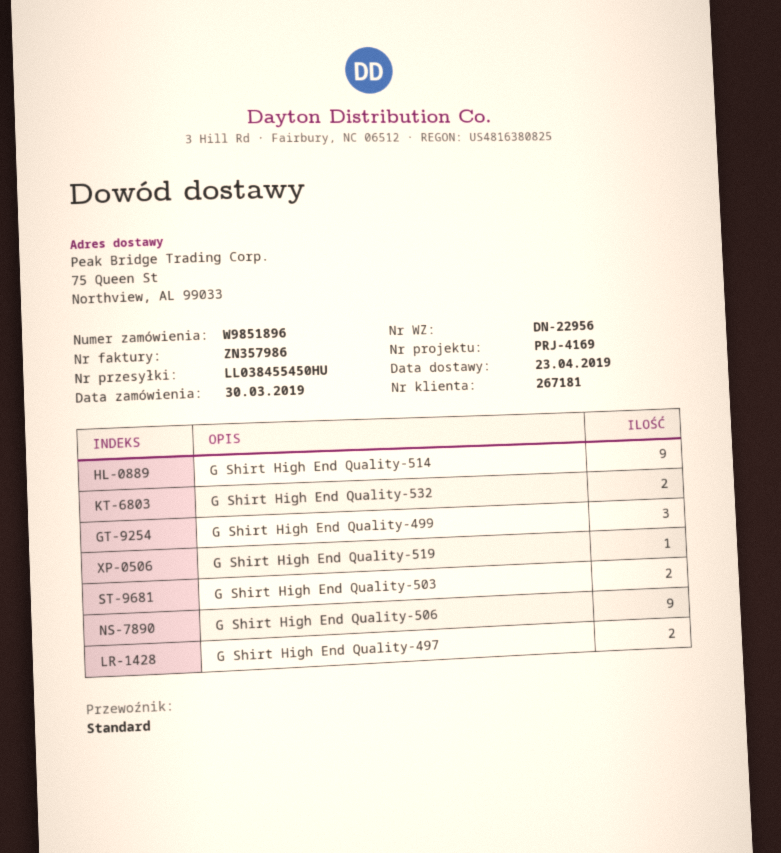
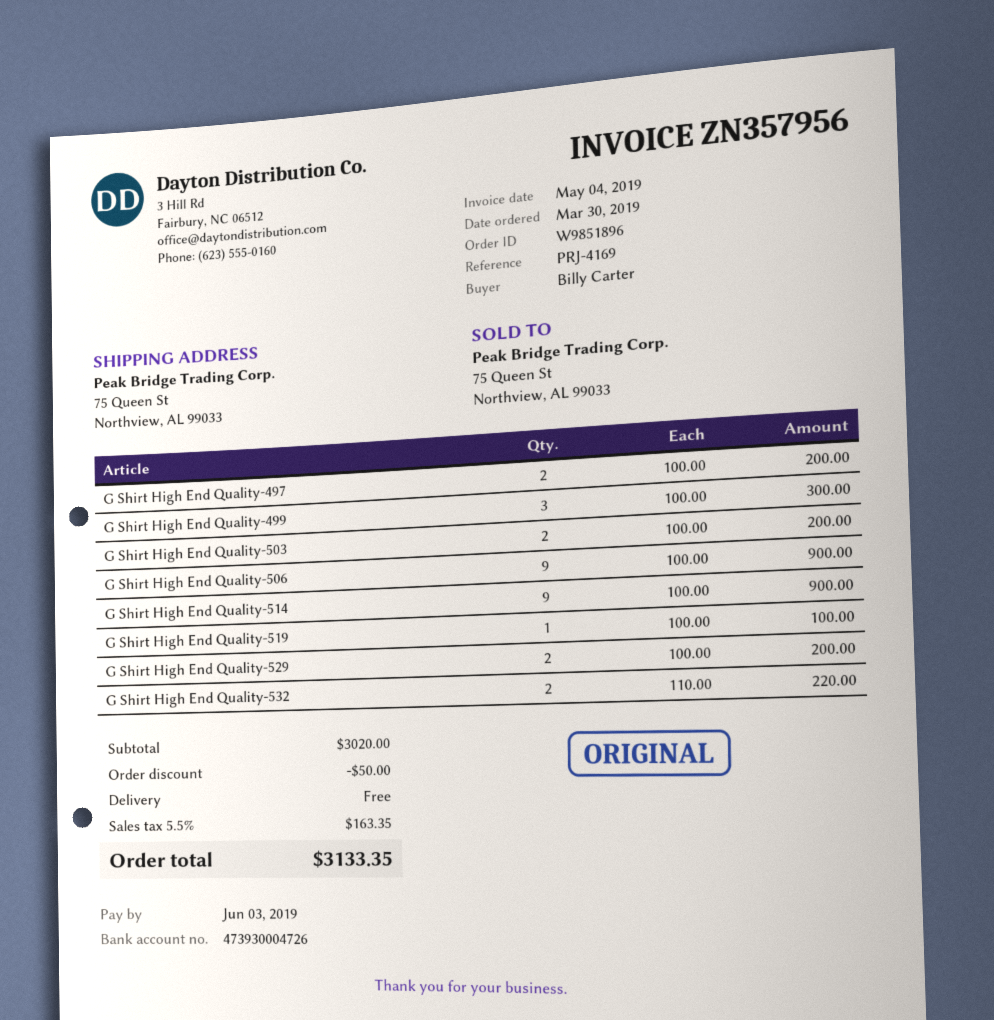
invoice number: ZN357986 -> ZN357956
G Shirt High End Quality-529: none -> 2

